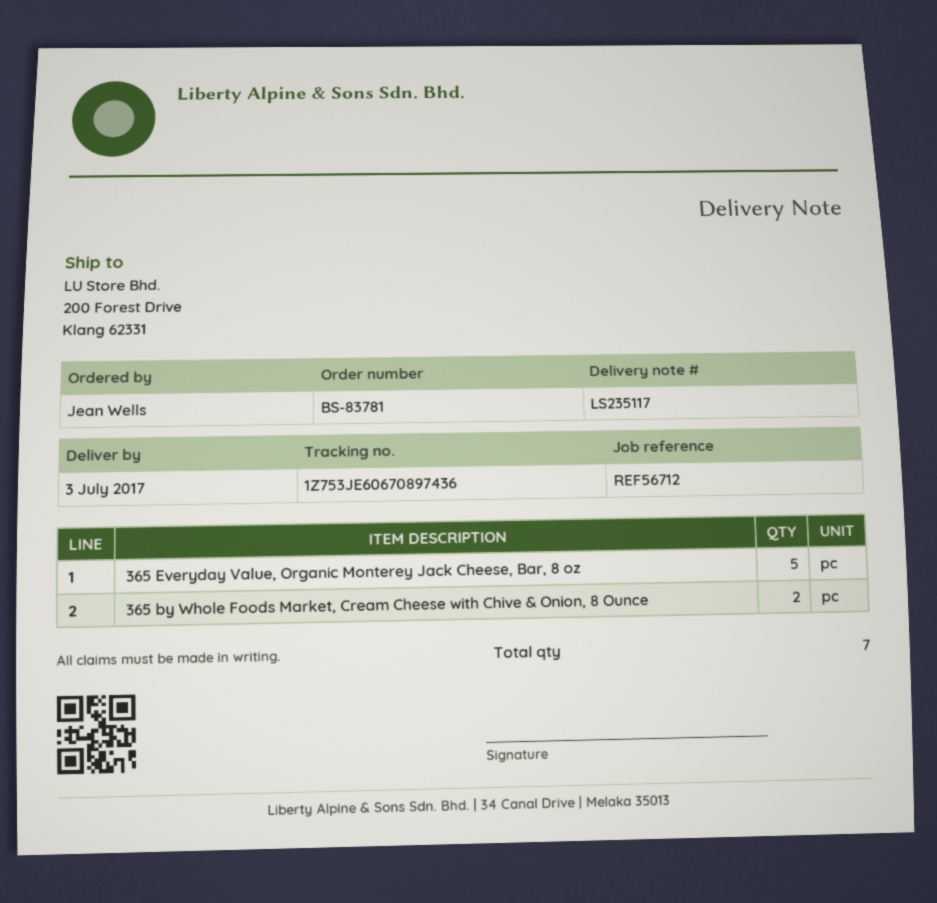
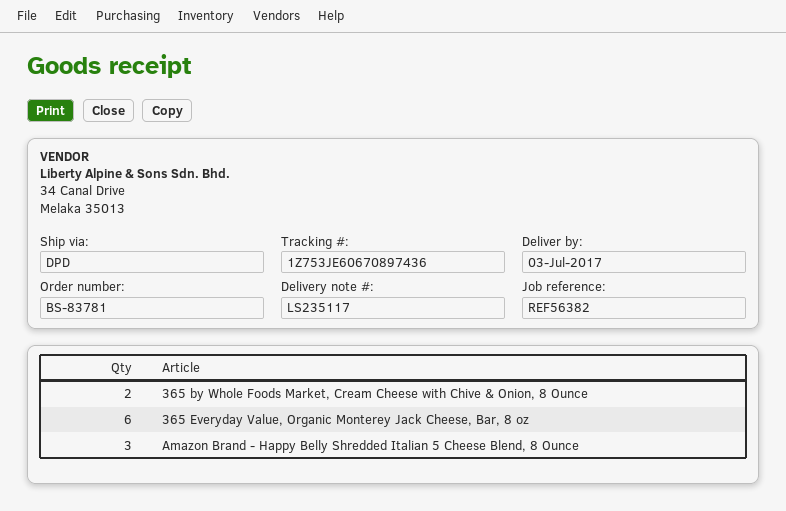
reference: REF56712 -> REF56382
365 Everyday Value, Organic Monterey Jack Cheese, Bar, 8 oz: 5 -> 6
Amazon Brand - Happy Belly Shredded Italian 5 Cheese Blend, 8 Ounce: none -> 3

